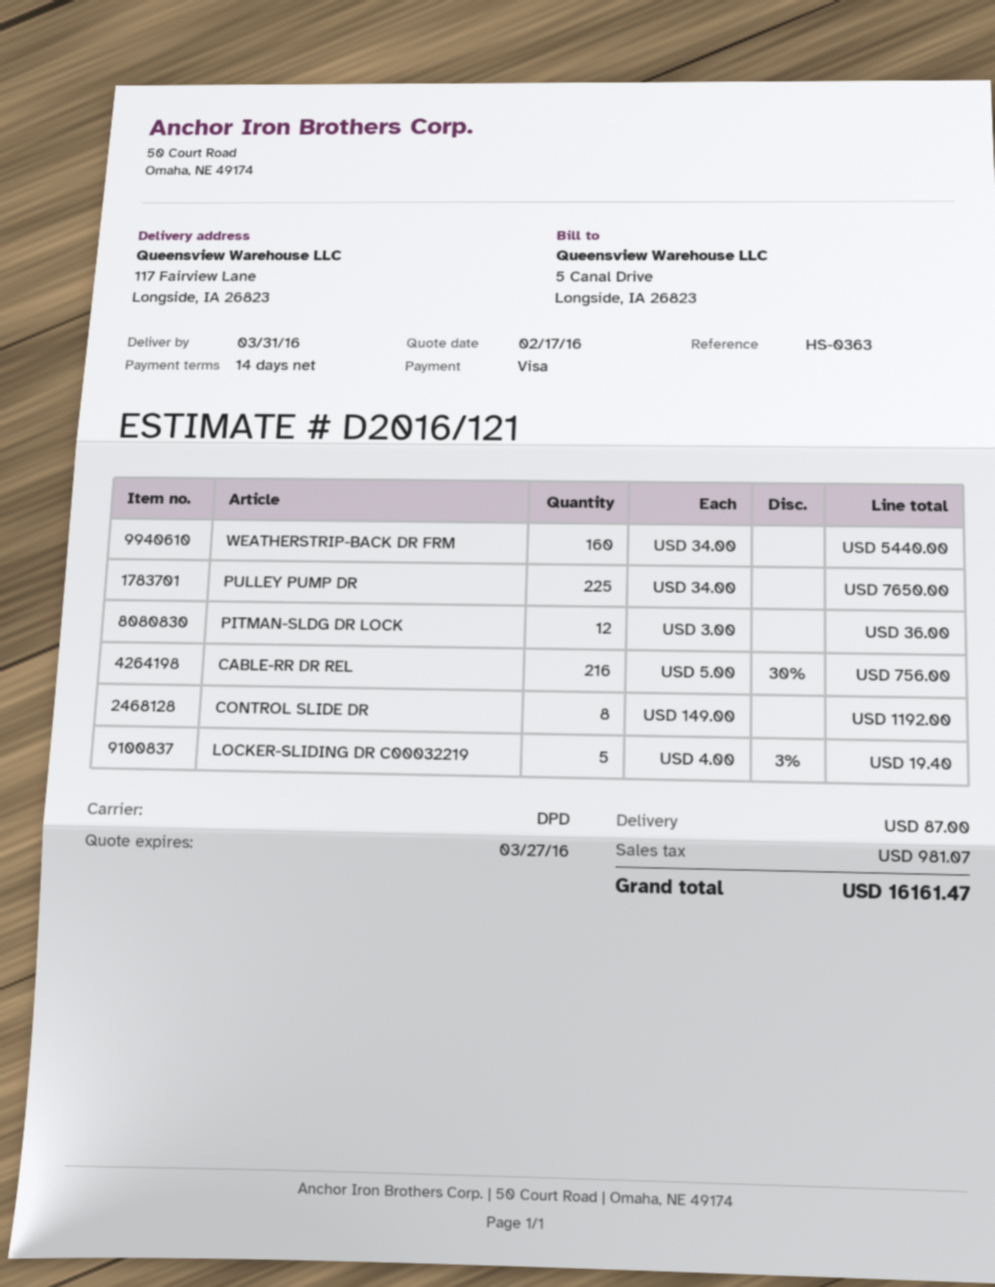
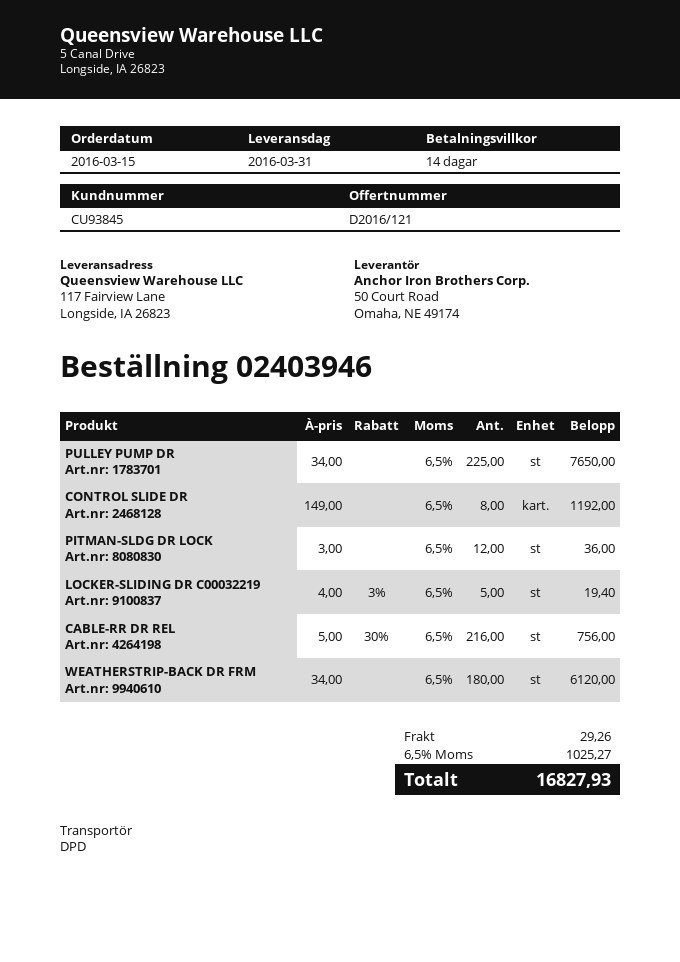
WEATHERSTRIP-BACK DR FRM: 160 x 34.00 = 5440.00 -> 180 x 34.00 = 6120.00
shipping: 87.00 -> 29.26
tax: 981.07 -> 1025.27
total: 16161.47 -> 16827.93

